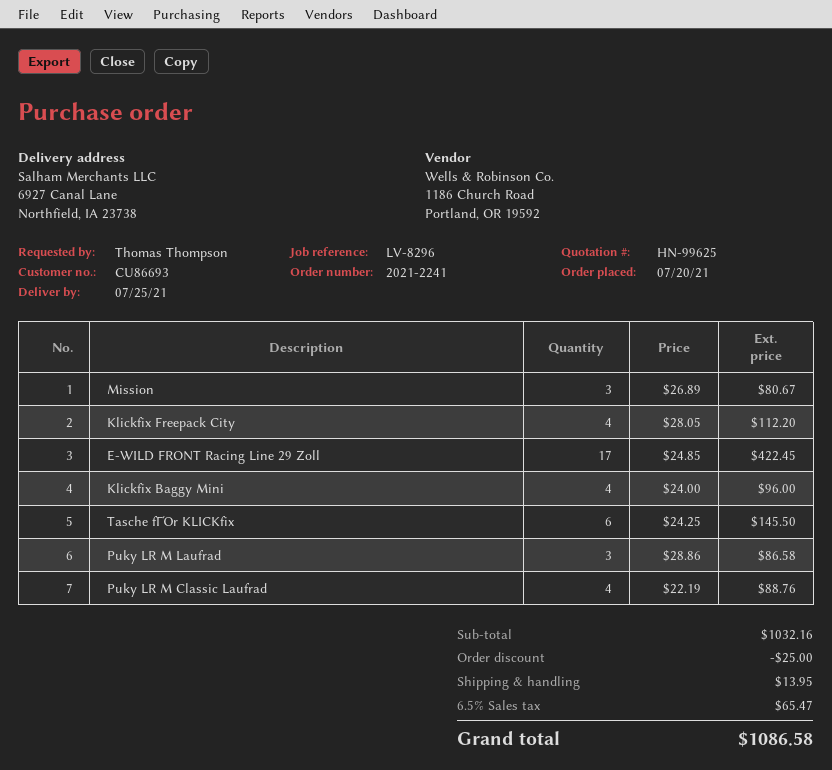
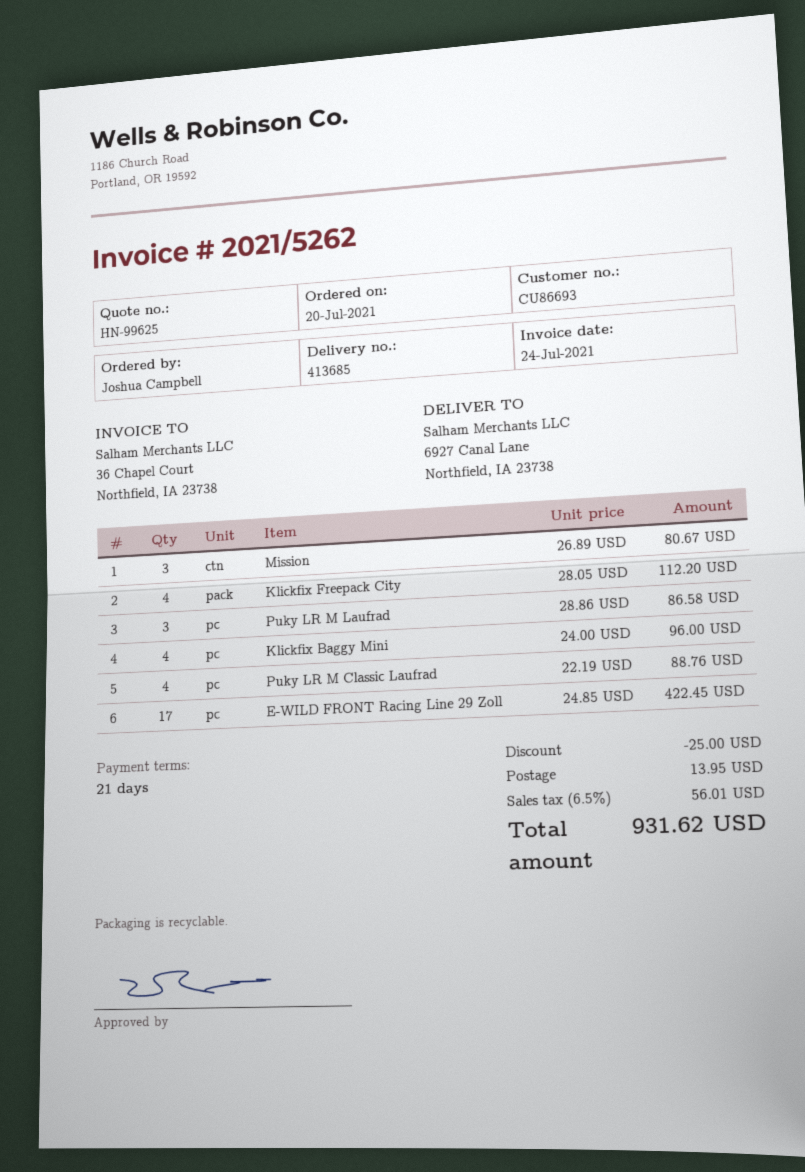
ordered by: Thomas Thompson -> Joshua Campbell
Tasche fΓΌr KLICKfix: 6 x 24.25 = 145.50 -> none
tax: 6.5% = 65.47 -> 6.5% = 56.01
total: 1086.58 -> 931.62

